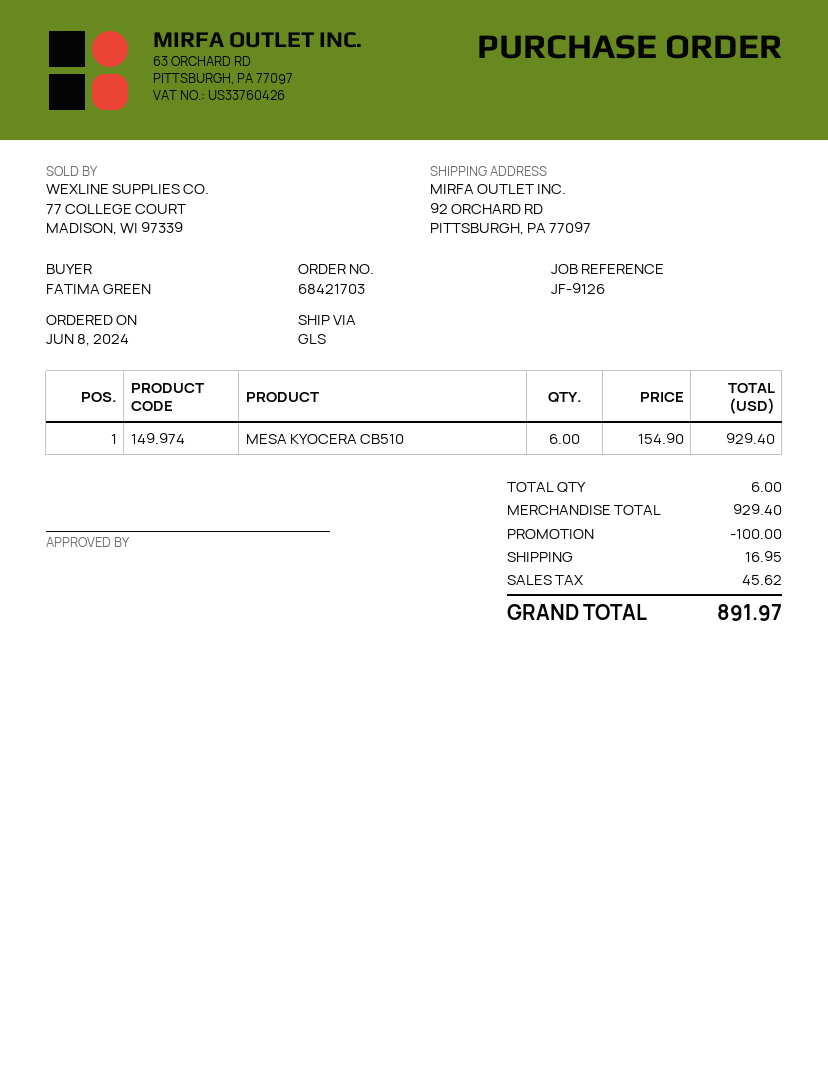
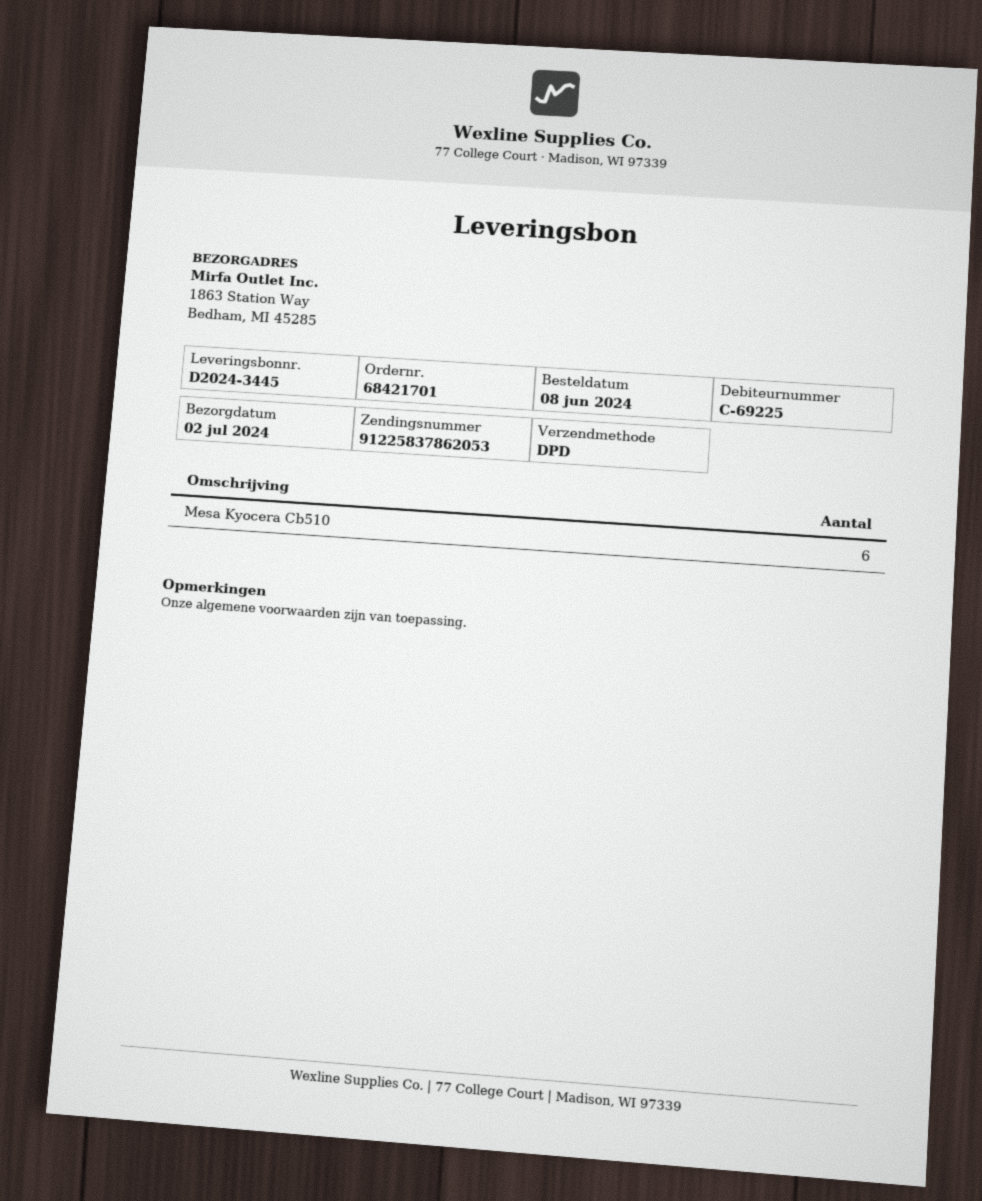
order number: 68421703 -> 68421701
shipping method: GLS -> DPD
ship to: 92 ORCHARD RD, PITTSBURGH, PA 77097 -> 1863 Station Way, Bedham, MI 45285

